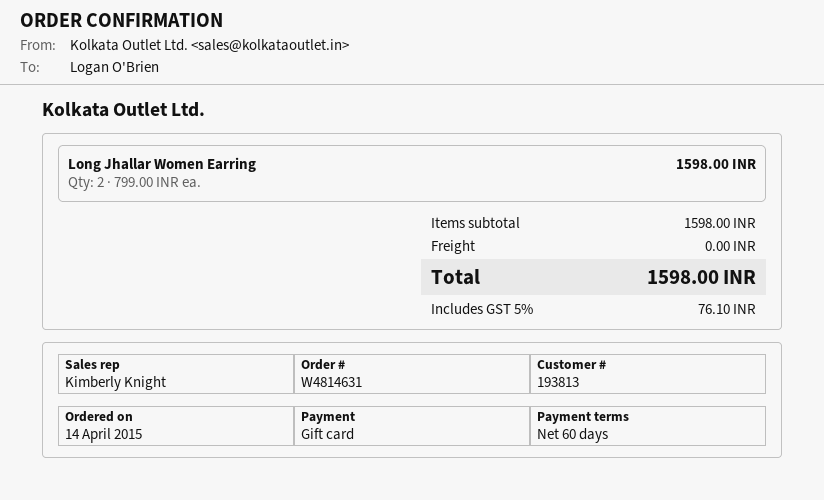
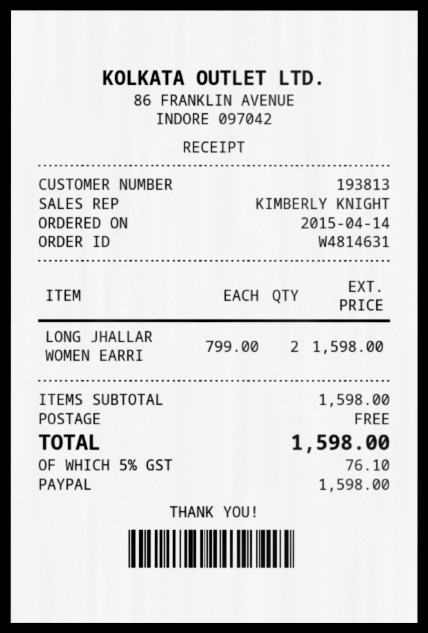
payment method: gift card -> PayPal

